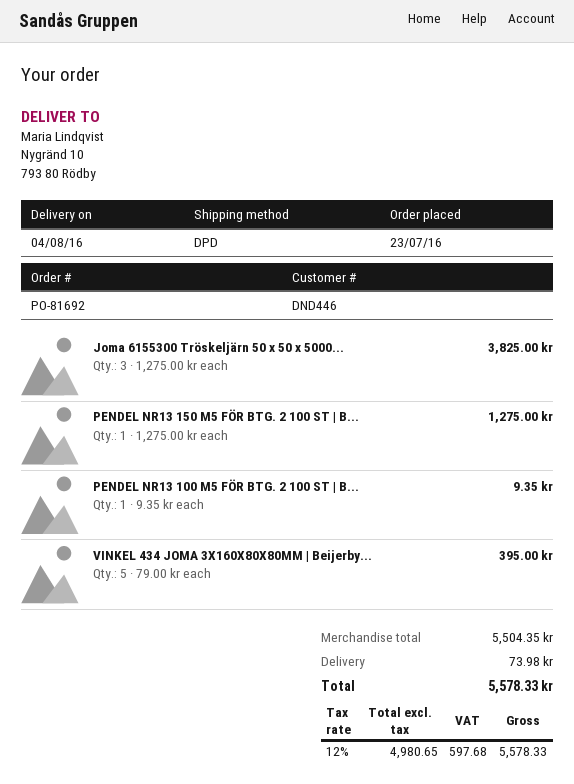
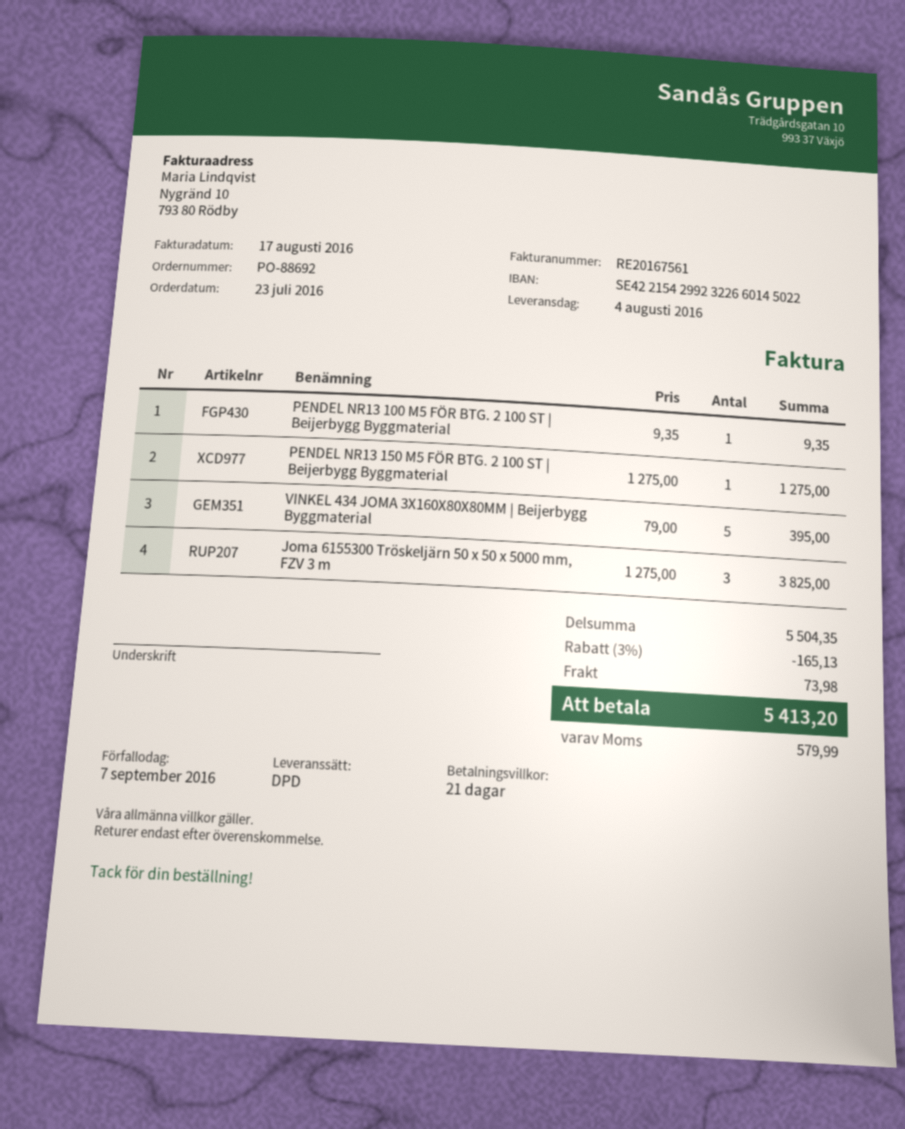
order number: PO-81692 -> PO-88692
discount: none -> 3% = 165.13
tax: 597.68 -> 579.99
total: 5578.33 -> 5413.20

